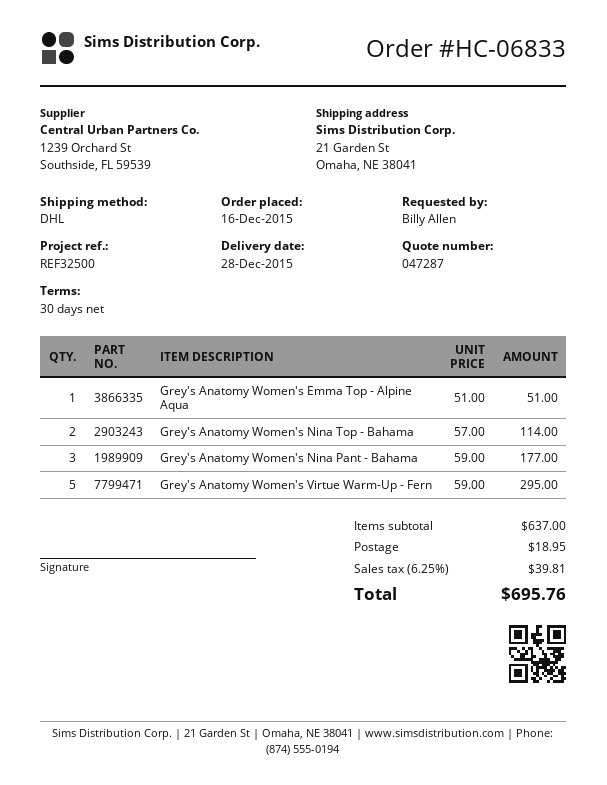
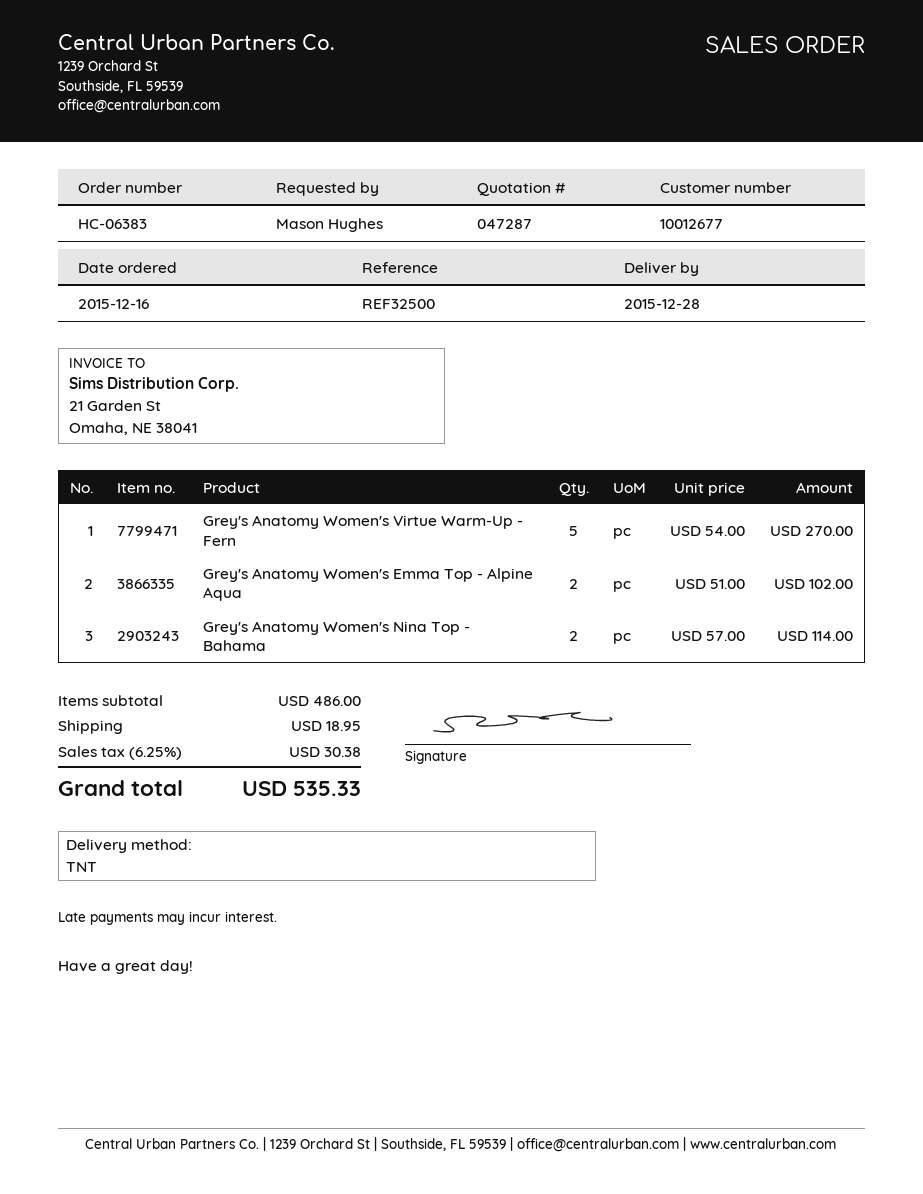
order number: HC-06833 -> HC-06383
ordered by: Billy Allen -> Mason Hughes
shipping method: DHL -> TNT
Grey's Anatomy Women's Emma Top - Alpine Aqua: 1 x 51.00 = 51.00 -> 2 x 51.00 = 102.00
Grey's Anatomy Women's Nina Pant - Bahama: 3 x 59.00 = 177.00 -> none
Grey's Anatomy Women's Virtue Warm-Up - Fern: 5 x 59.00 = 295.00 -> 5 x 54.00 = 270.00
subtotal: 637.00 -> 486.00
tax: 6.25% = 39.81 -> 6.25% = 30.38
total: 695.76 -> 535.33

